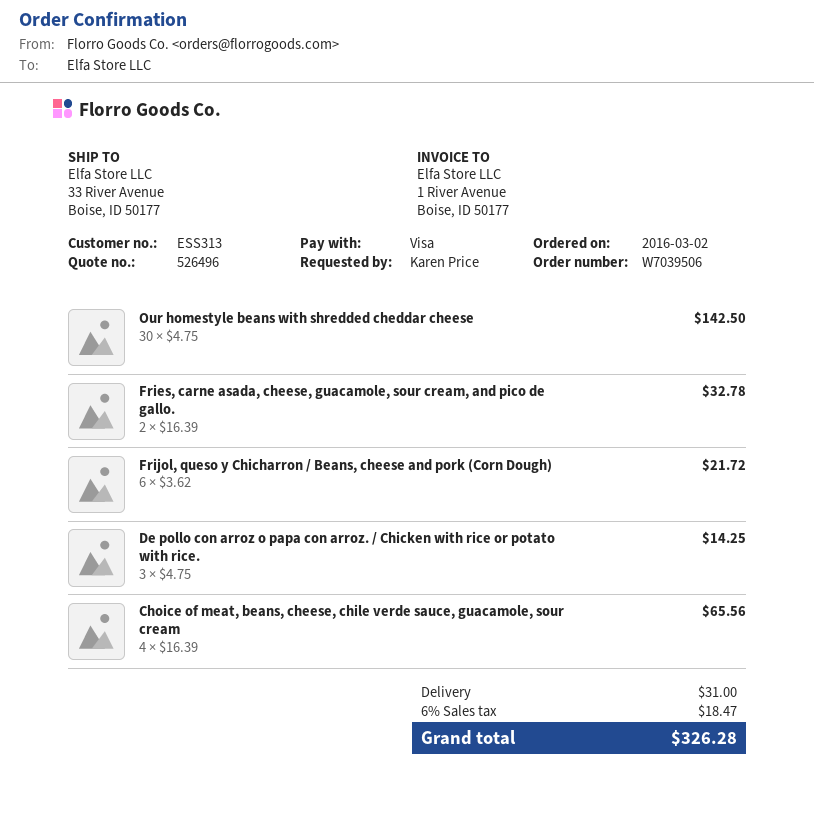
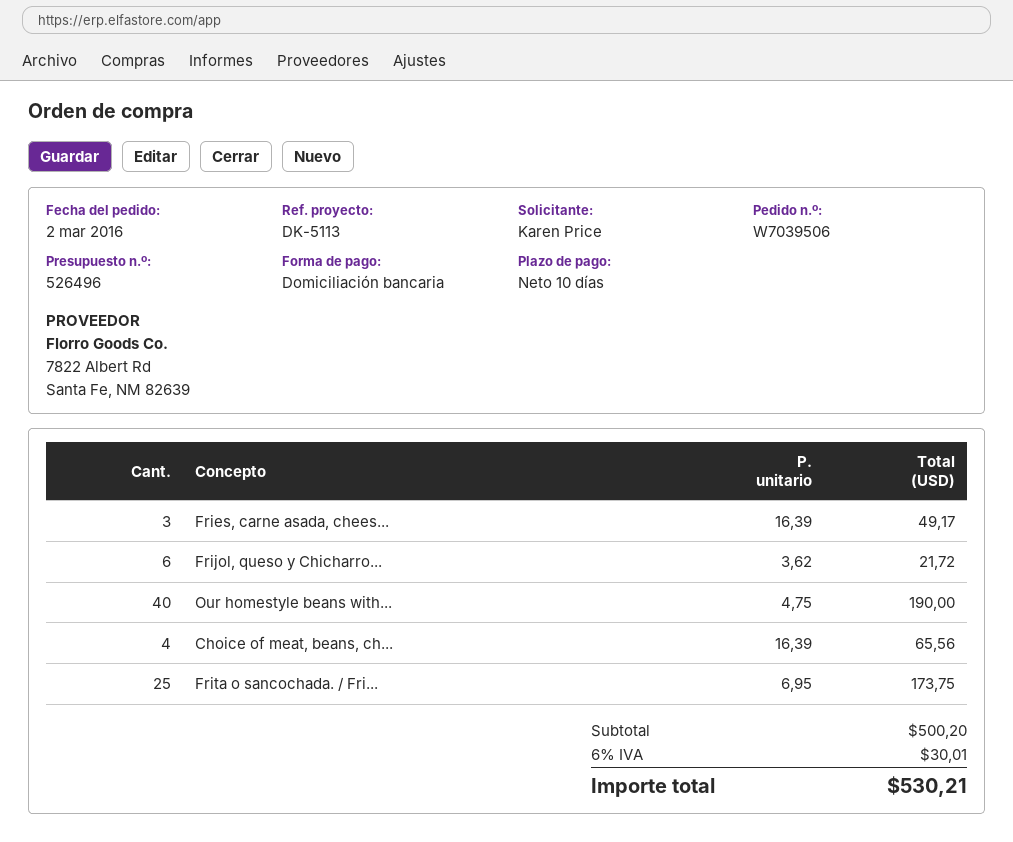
payment method: Visa -> direct debit
Our homestyle beans with shredded cheddar cheese: 30 x 4.75 = 142.50 -> 40 x 4.75 = 190.00
Fries, carne asada, cheese, guacamole, sour cream, and pico de gallo.: 2 x 16.39 = 32.78 -> 3 x 16.39 = 49.17
De pollo con arroz o papa con arroz. / Chicken with rice or potato with rice.: 3 x 4.75 = 14.25 -> none
Frita o sancochada. / Fri...: none -> 25 x 6.95 = 173.75
shipping: 31.00 -> none
tax: 6% = 18.47 -> 6% = 30.01
total: 326.28 -> 530.21

